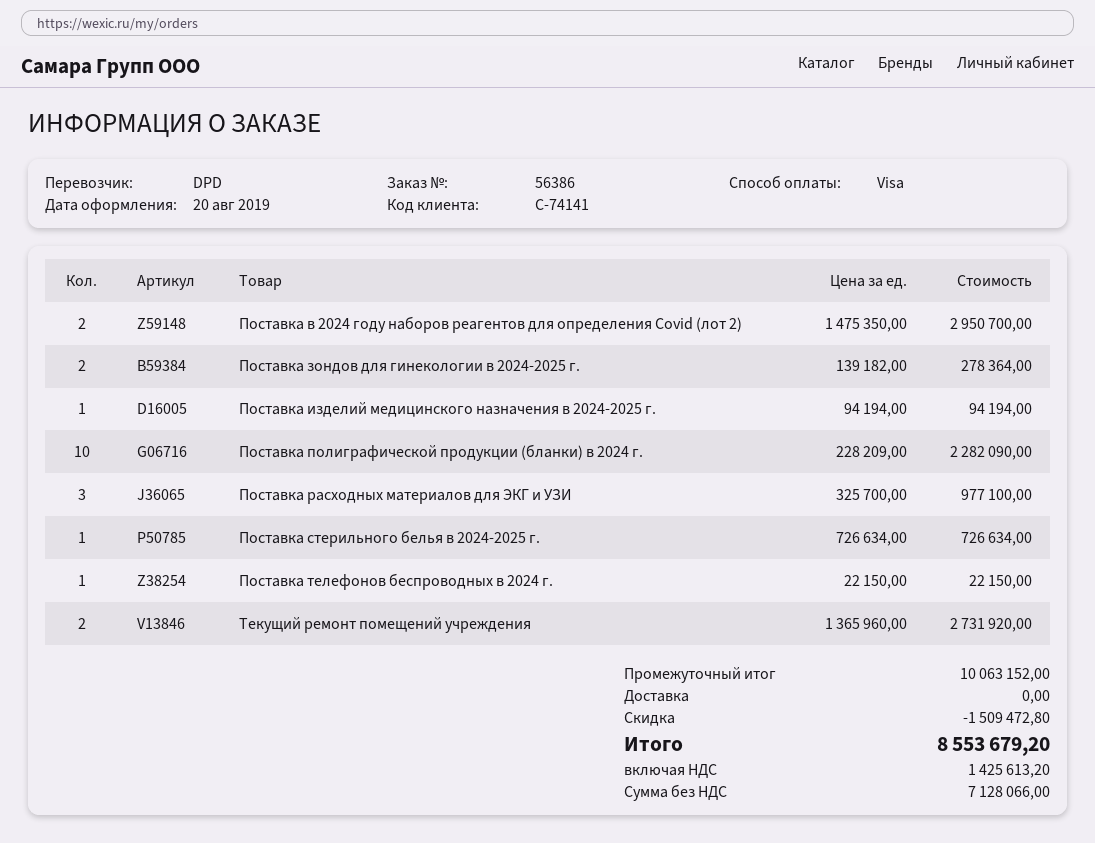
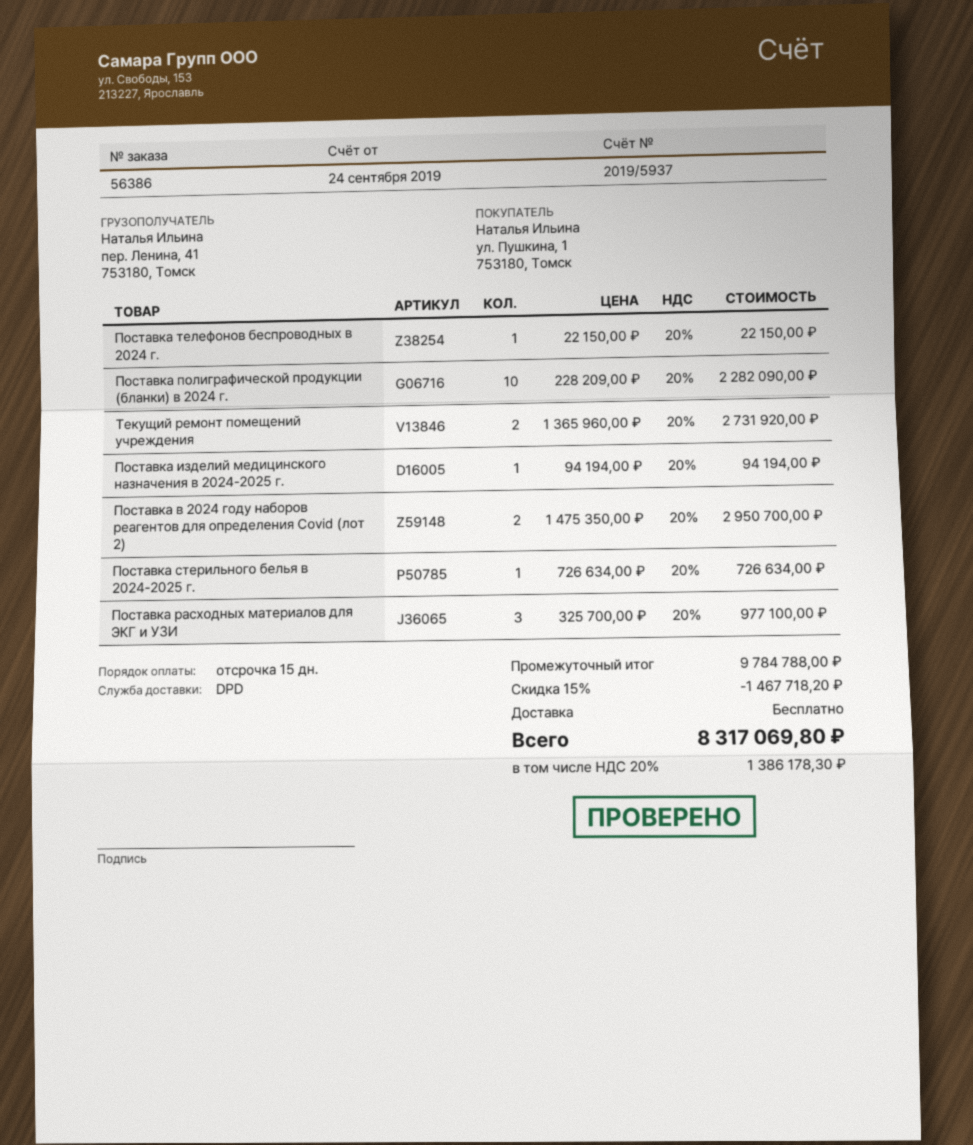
Поставка зондов для гинекологии в 2024-2025 г.: 2 x 139182.00 = 278364.00 -> none
subtotal: 10063152.00 -> 9784788.00
discount: 1509472.80 -> 1467718.20
tax: 1425613.20 -> 1386178.30
total: 8553679.20 -> 8317069.80

